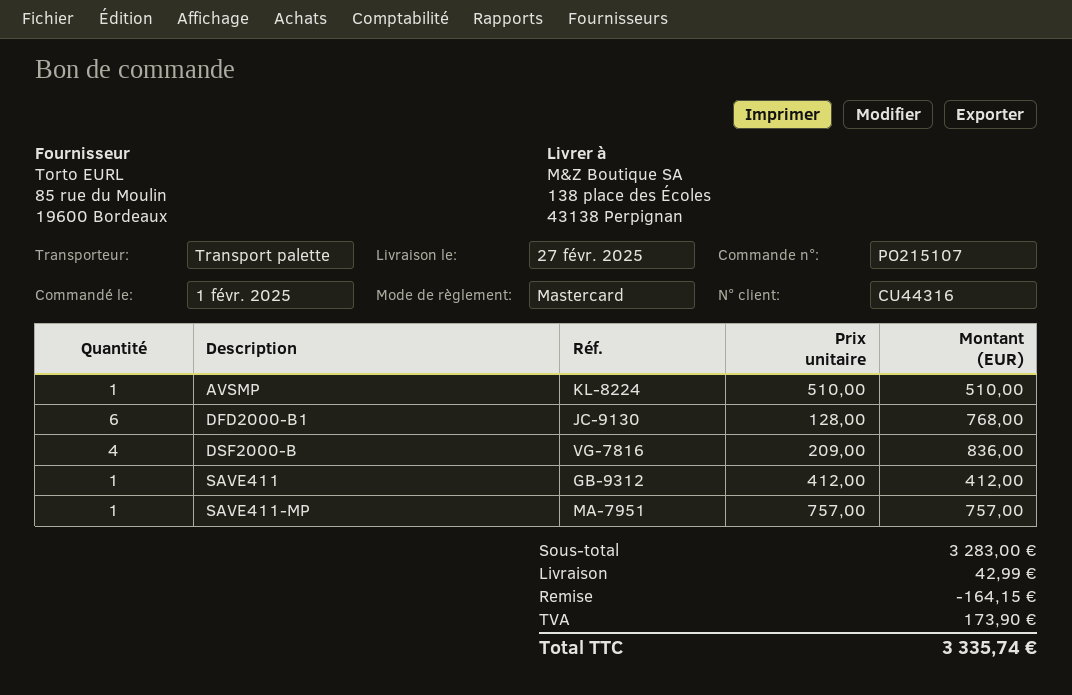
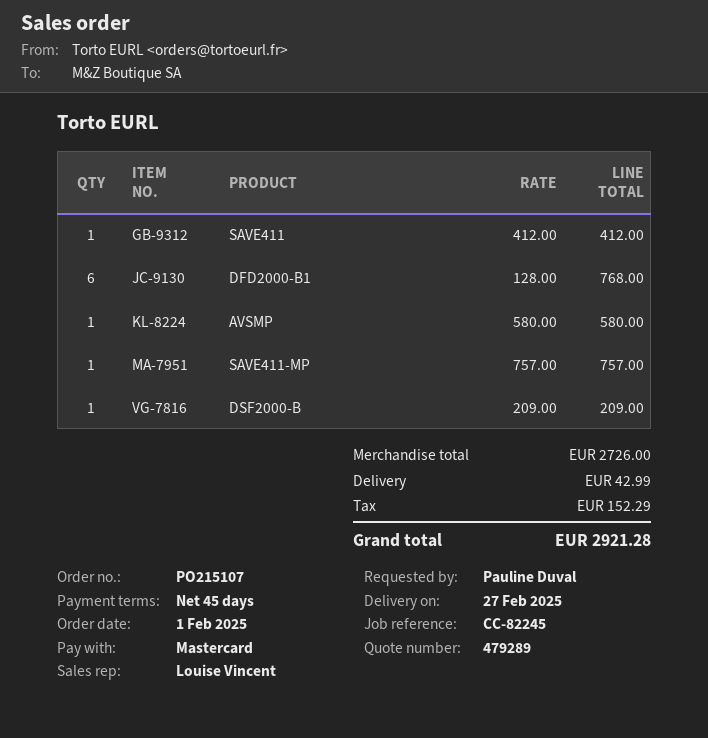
AVSMP: 1 x 510.00 = 510.00 -> 1 x 580.00 = 580.00
DSF2000-B: 4 x 209.00 = 836.00 -> 1 x 209.00 = 209.00
subtotal: 3283.00 -> 2726.00
discount: 164.15 -> none
tax: 173.90 -> 152.29
total: 3335.74 -> 2921.28

